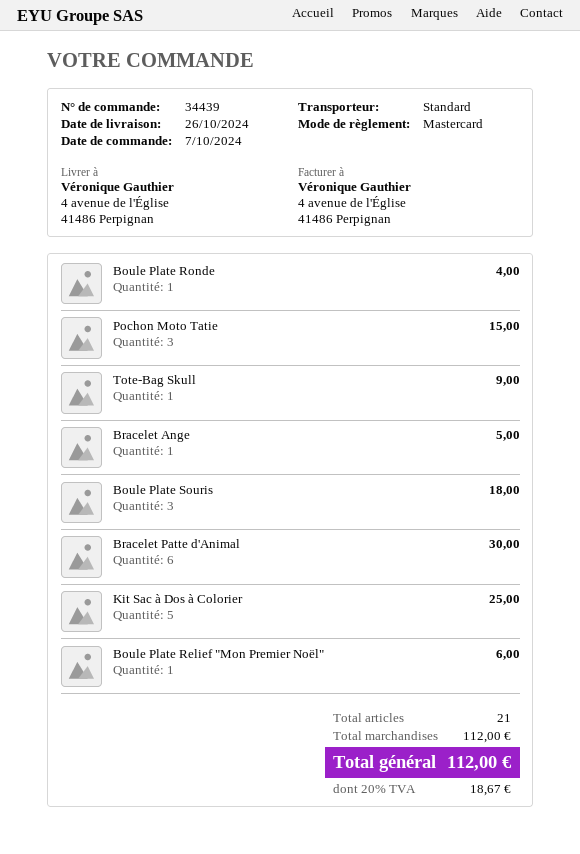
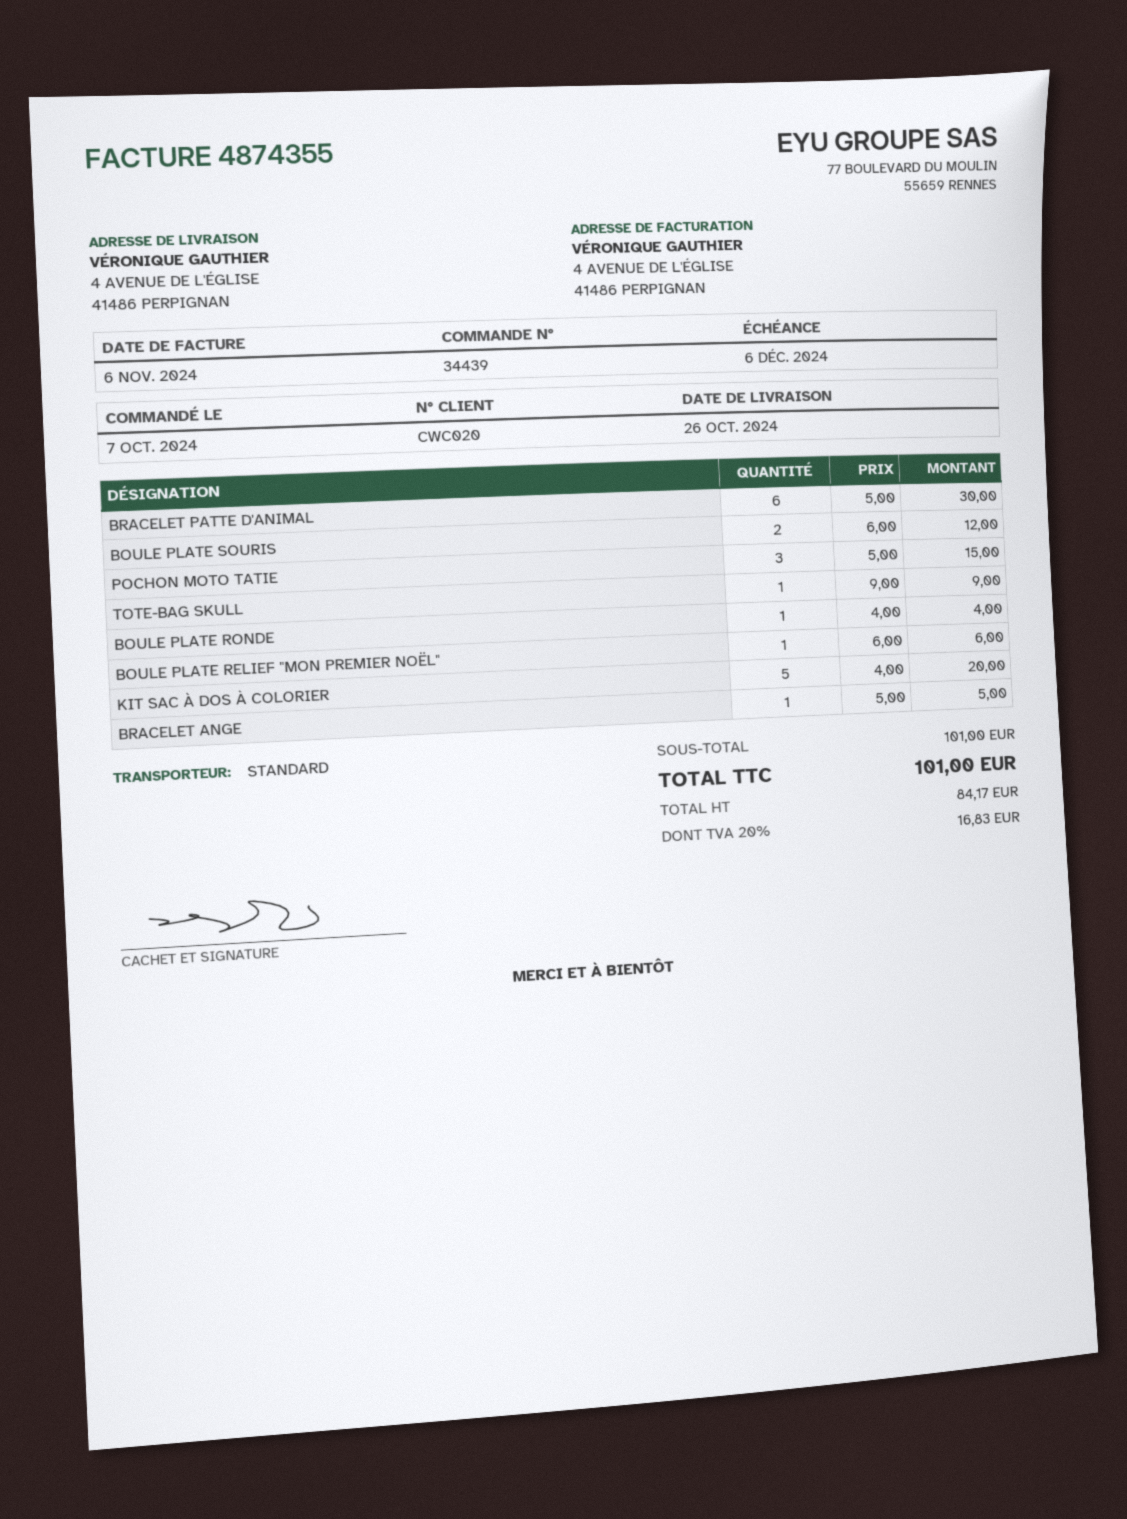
Boule Plate Souris: 3 for 18.00 -> 2 for 12.00
Kit Sac à Dos à Colorier: 5 for 25.00 -> 5 for 20.00
subtotal: 112.00 -> 101.00
tax: 20% = 18.67 -> 20% = 16.83
total: 112.00 -> 101.00

